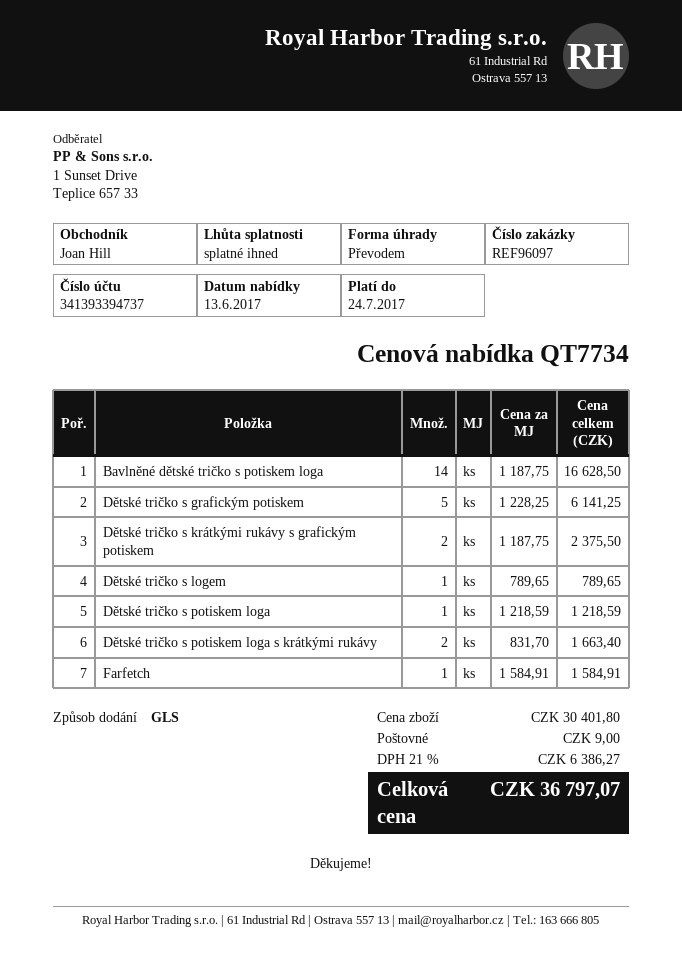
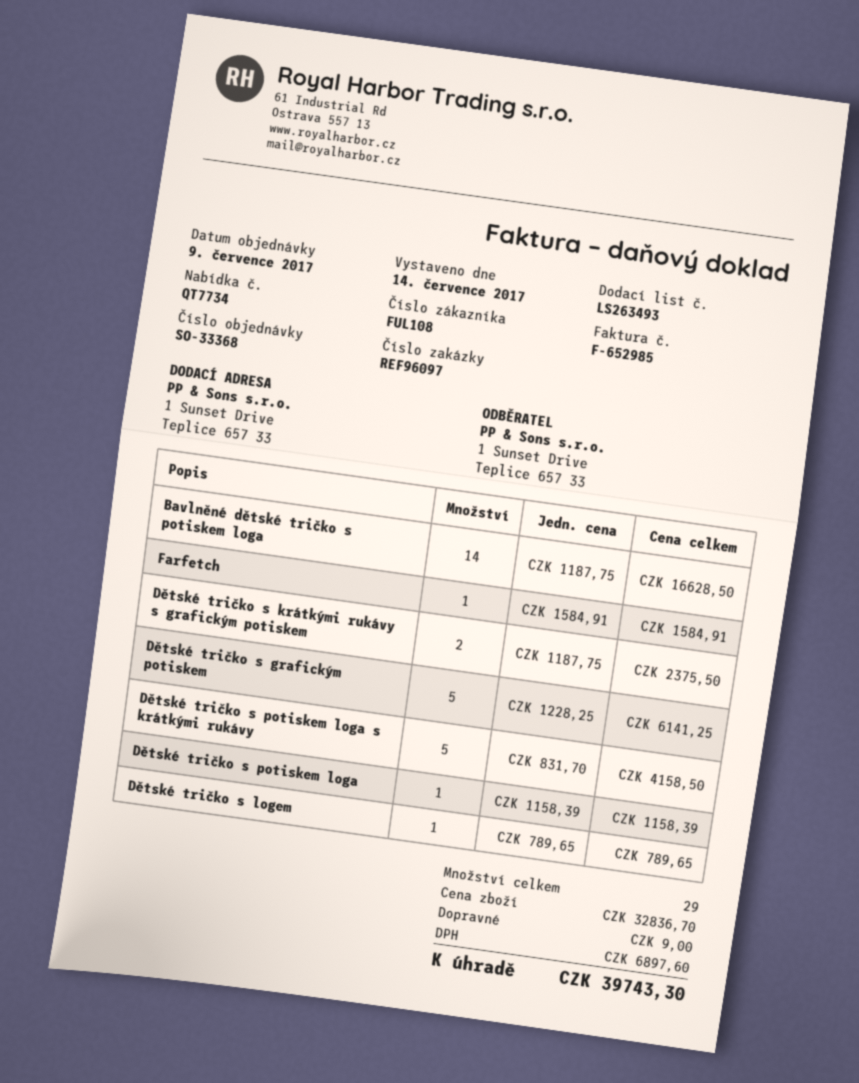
Dětské tričko s potiskem loga: 1 x 1218.59 = 1218.59 -> 1 x 1158.39 = 1158.39
Dětské tričko s potiskem loga s krátkými rukávy: 2 x 831.70 = 1663.40 -> 5 x 831.70 = 4158.50
subtotal: 30401.80 -> 32836.70
tax: 6386.27 -> 6897.60
total: 36797.07 -> 39743.30

